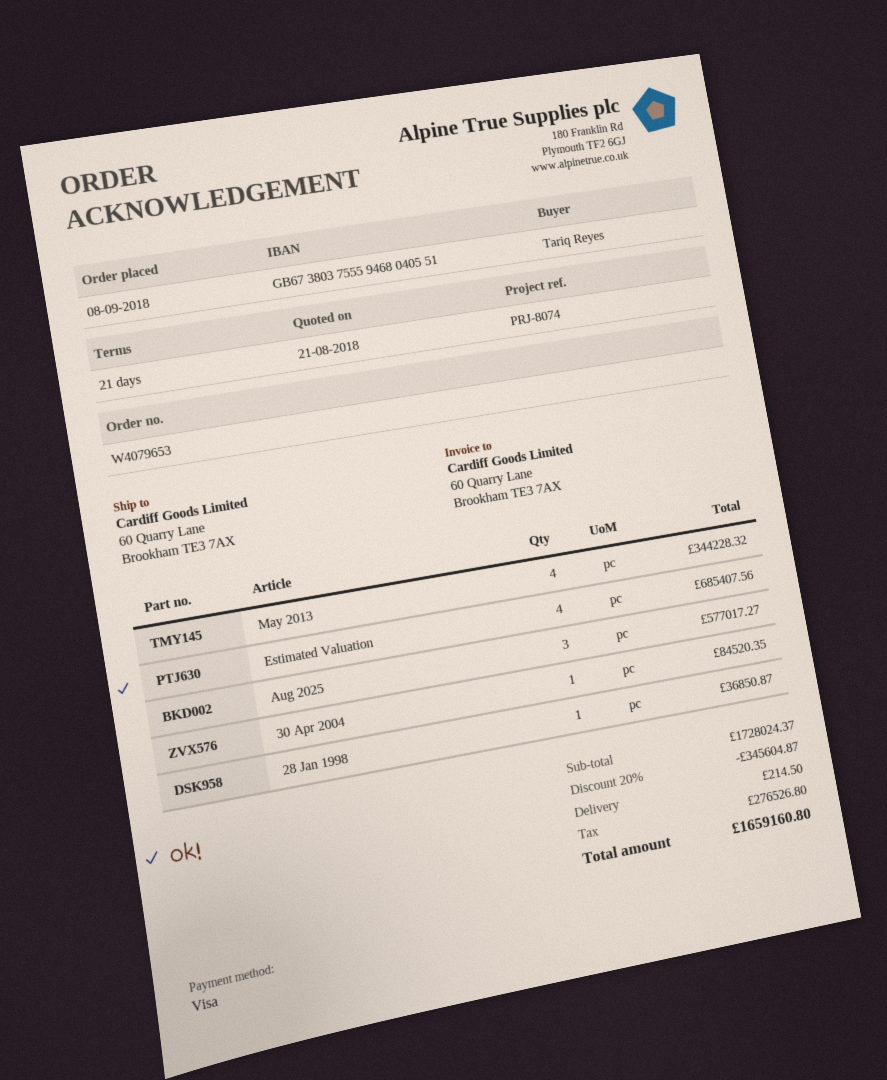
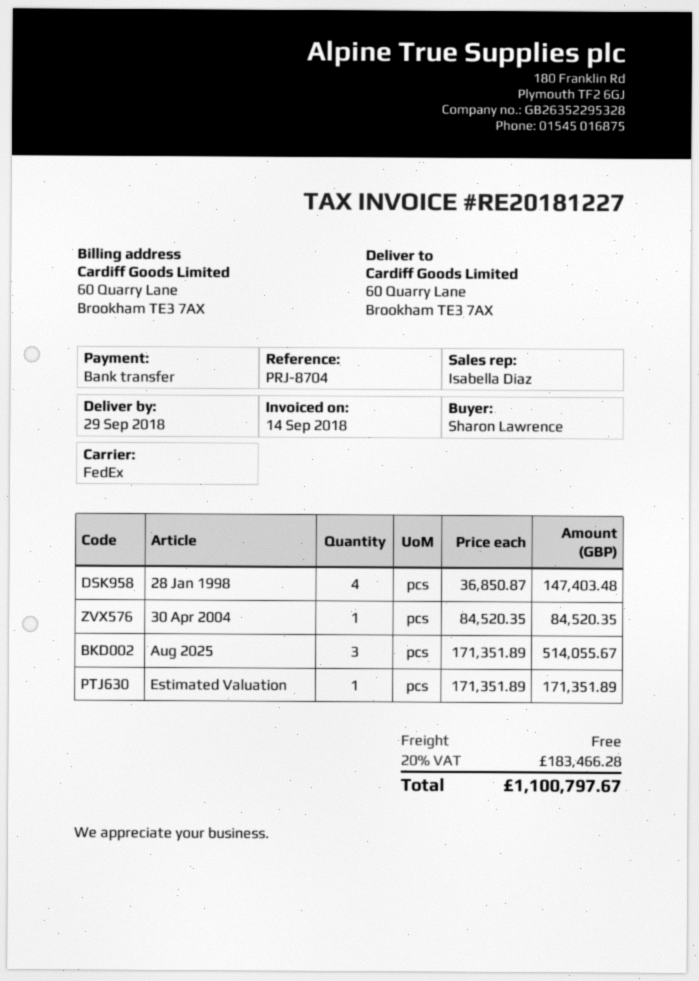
reference: PRJ-8074 -> PRJ-8704
ordered by: Tariq Reyes -> Sharon Lawrence
payment method: Visa -> bank transfer
May 2013: 4 for 344228.32 -> none
Estimated Valuation: 4 for 685407.56 -> 1 for 171351.89
Aug 2025: 3 for 577017.27 -> 3 for 514055.67
28 Jan 1998: 1 for 36850.87 -> 4 for 147403.48
discount: 20% = 345604.87 -> none
shipping: 214.50 -> 0.00
tax: 276526.80 -> 183466.28
total: 1659160.80 -> 1100797.67

